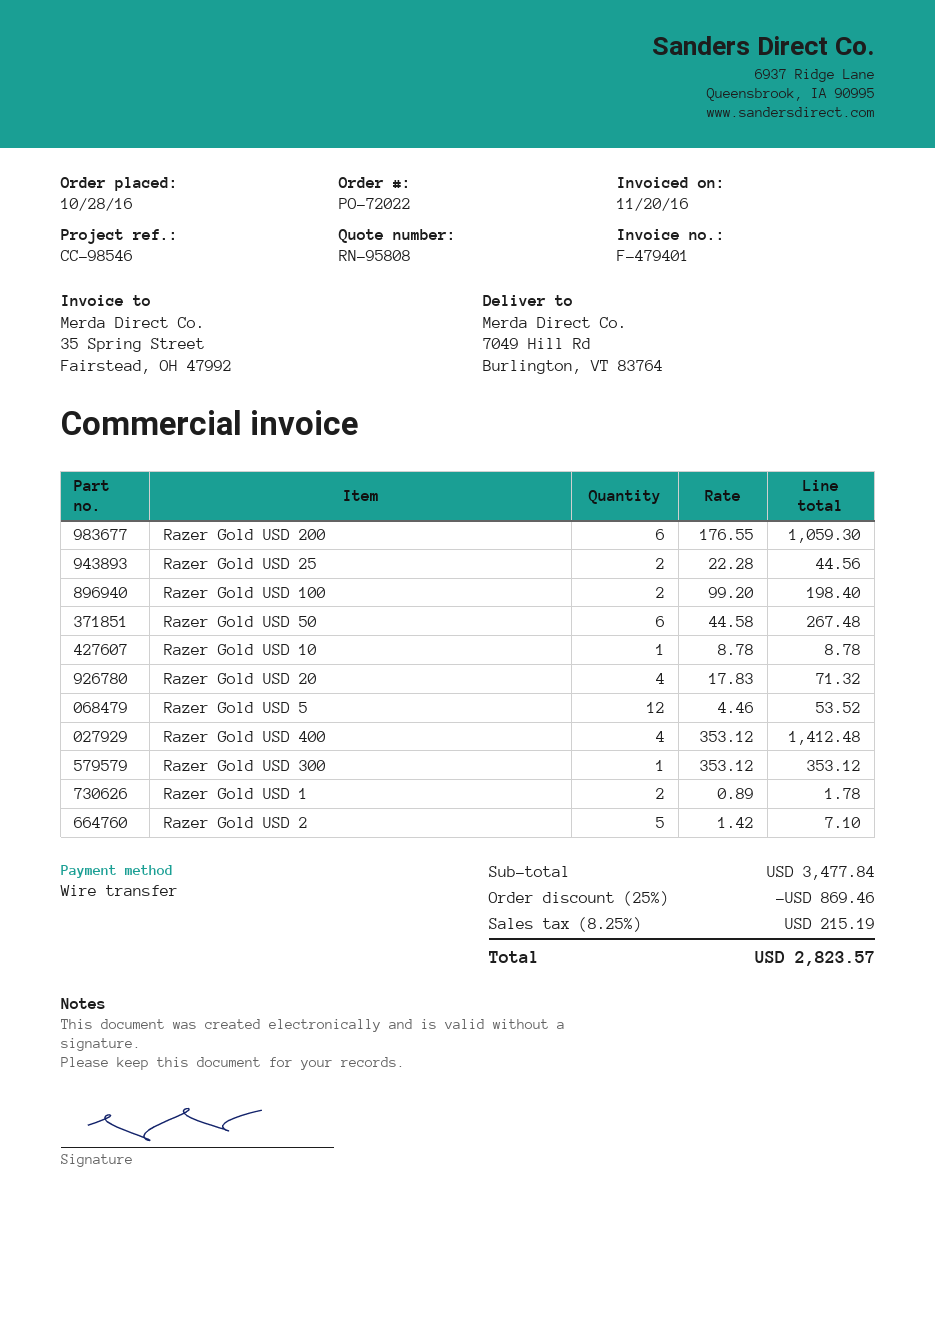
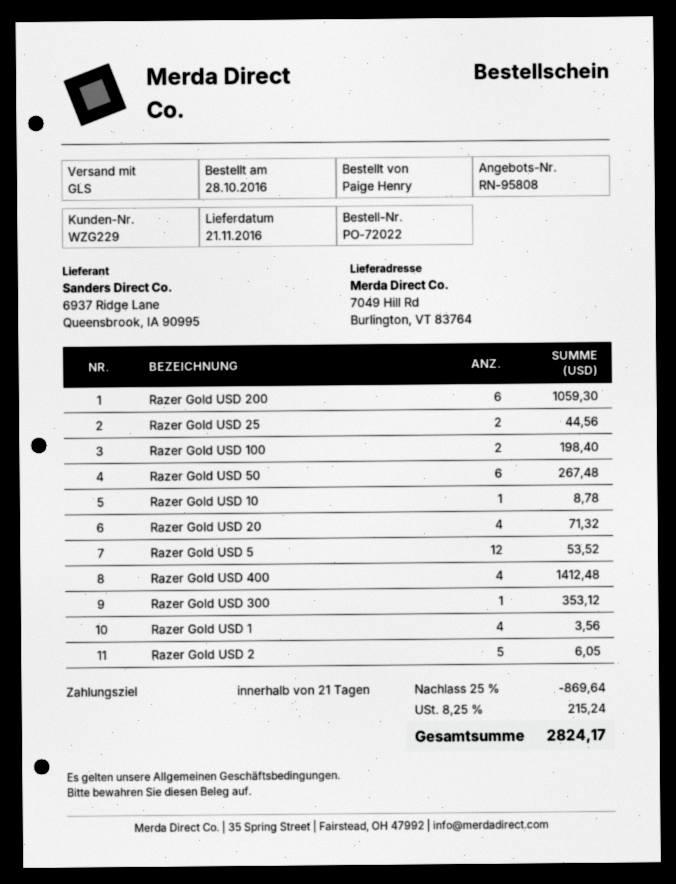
Razer Gold USD 1: 2 for 1.78 -> 4 for 3.56
Razer Gold USD 2: 5 for 7.10 -> 5 for 6.05
discount: 25% = 869.46 -> 25% = 869.64
tax: 8.25% = 215.19 -> 8.25% = 215.24
total: 2823.57 -> 2824.17

